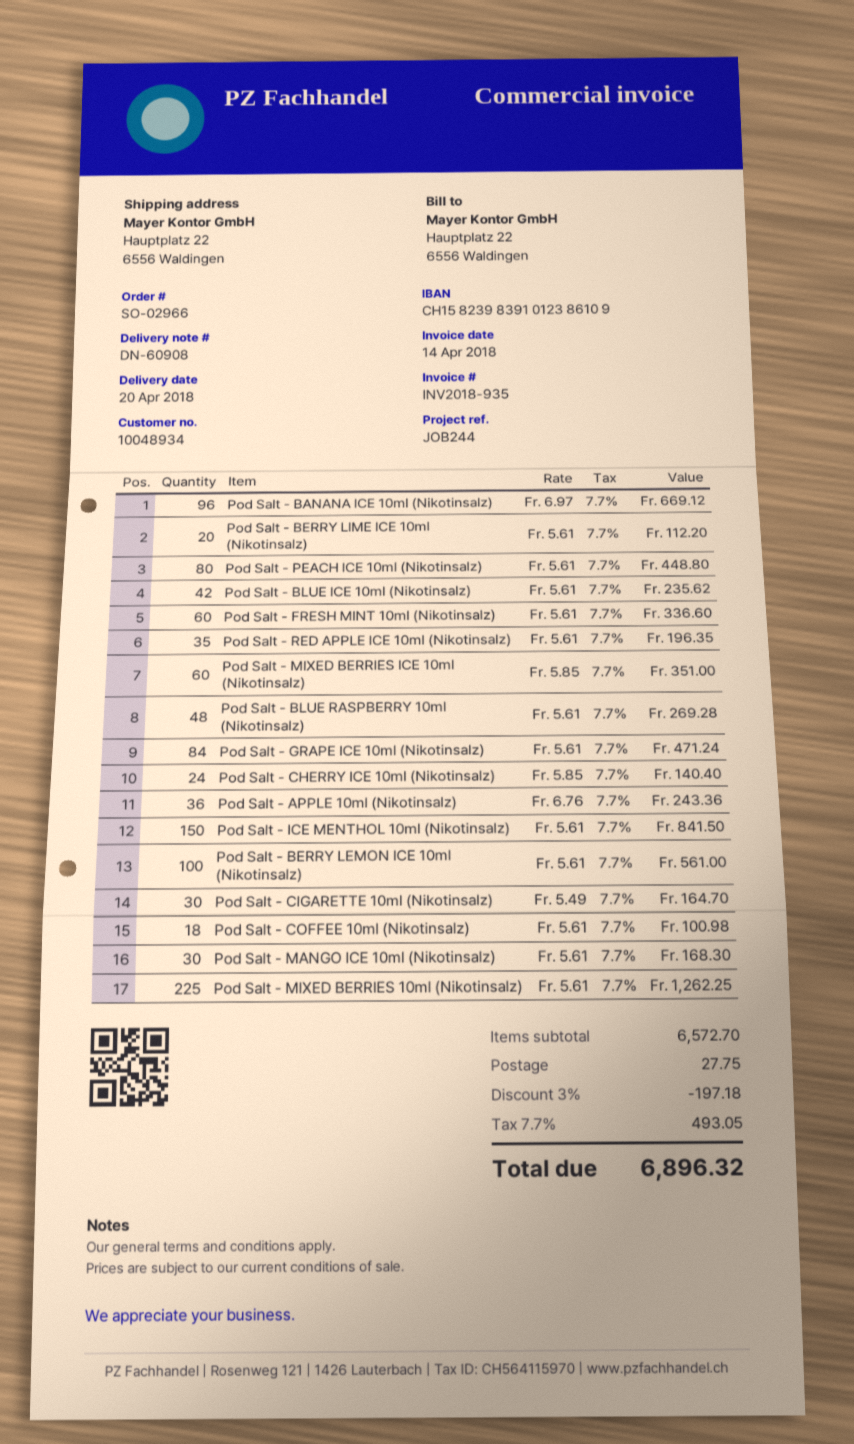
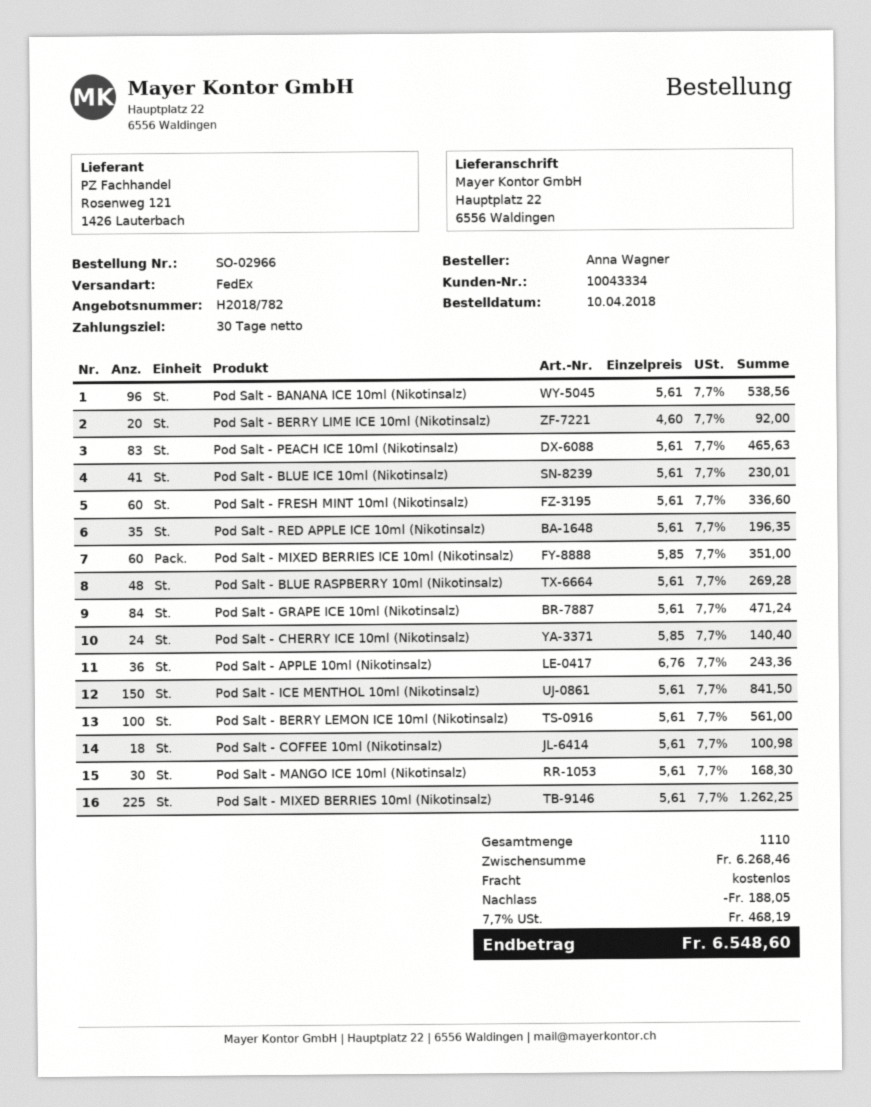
customer number: 10048934 -> 10043334
Pod Salt - BANANA ICE 10ml (Nikotinsalz): 96 x 6.97 = 669.12 -> 96 x 5.61 = 538.56
Pod Salt - BERRY LIME ICE 10ml (Nikotinsalz): 20 x 5.61 = 112.20 -> 20 x 4.60 = 92.00
Pod Salt - PEACH ICE 10ml (Nikotinsalz): 80 x 5.61 = 448.80 -> 83 x 5.61 = 465.63
Pod Salt - BLUE ICE 10ml (Nikotinsalz): 42 x 5.61 = 235.62 -> 41 x 5.61 = 230.01
Pod Salt - CIGARETTE 10ml (Nikotinsalz): 30 x 5.49 = 164.70 -> none
subtotal: 6572.70 -> 6268.46
discount: 197.18 -> 188.05
shipping: 27.75 -> 0.00
tax: 7.7% = 493.05 -> 7.7% = 468.19
total: 6896.32 -> 6548.60

